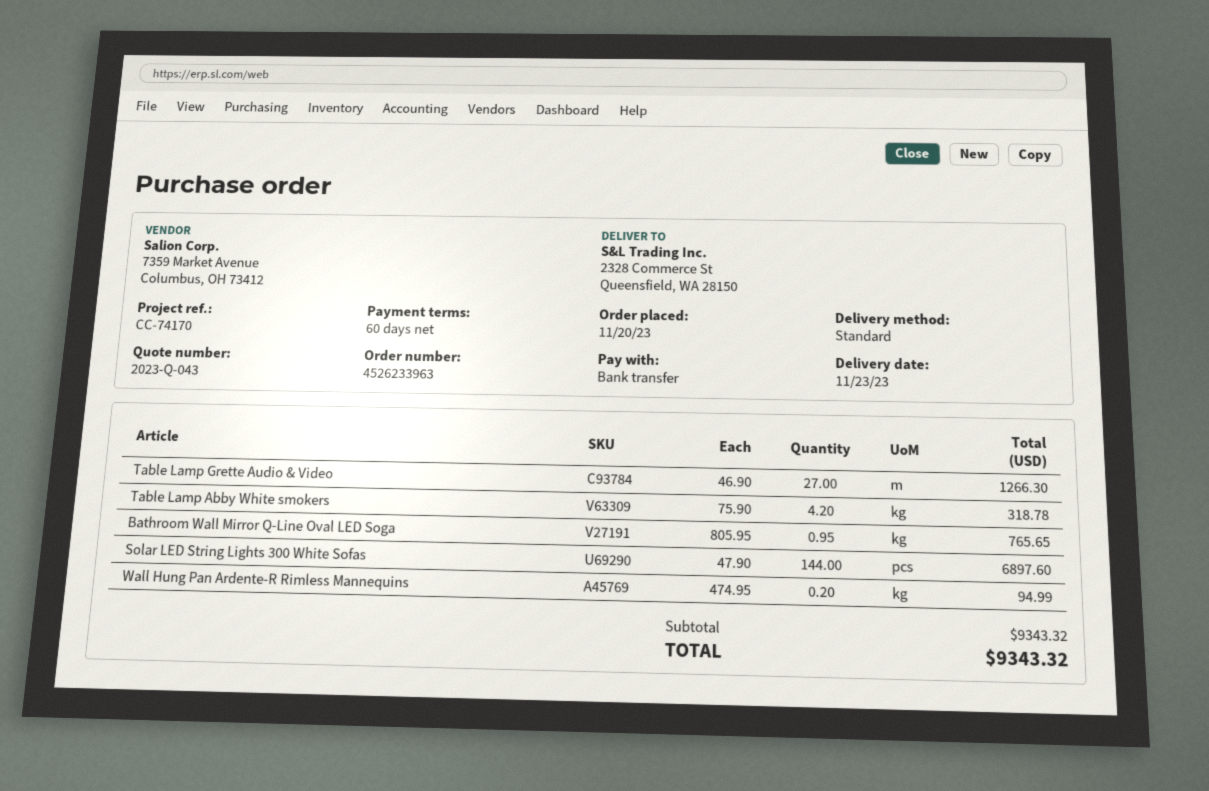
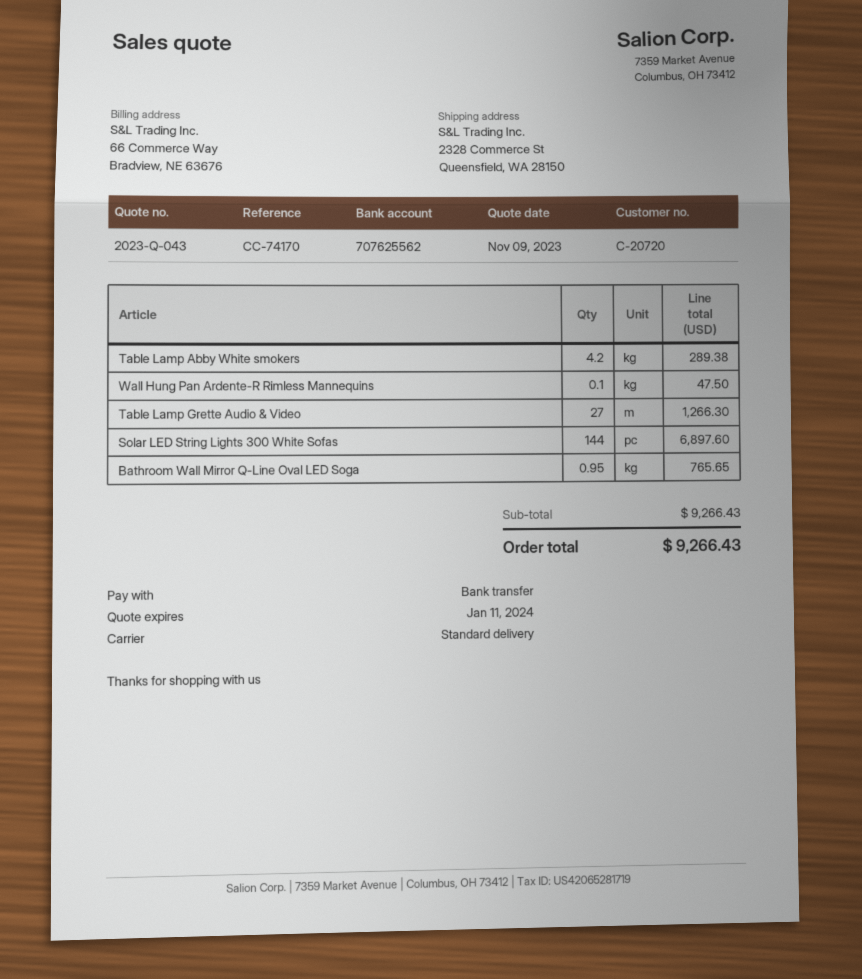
Table Lamp Abby White smokers: 4.2 for 318.78 -> 4.2 for 289.38
Wall Hung Pan Ardente-R Rimless Mannequins: 0.2 for 94.99 -> 0.1 for 47.50
subtotal: 9343.32 -> 9266.43
total: 9343.32 -> 9266.43

